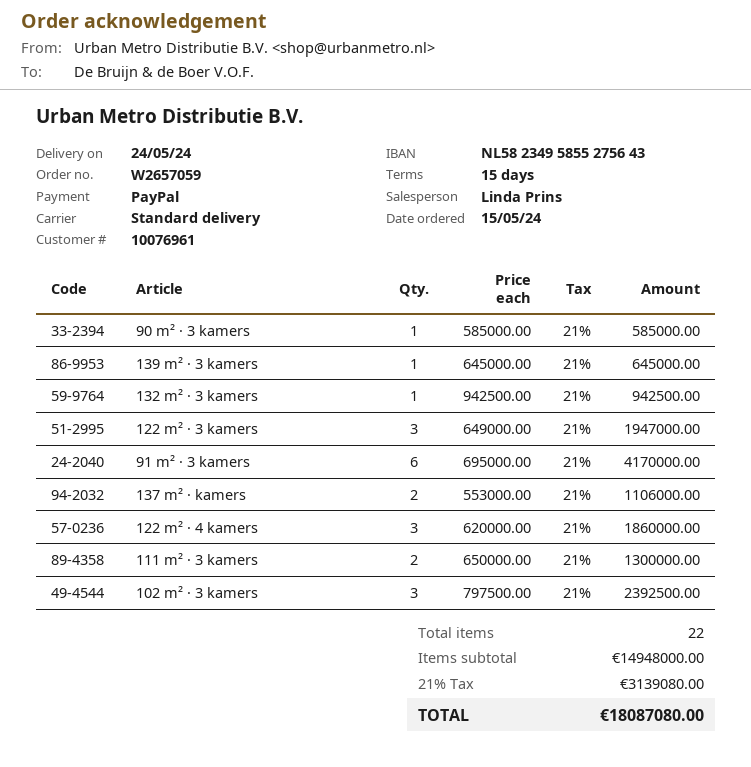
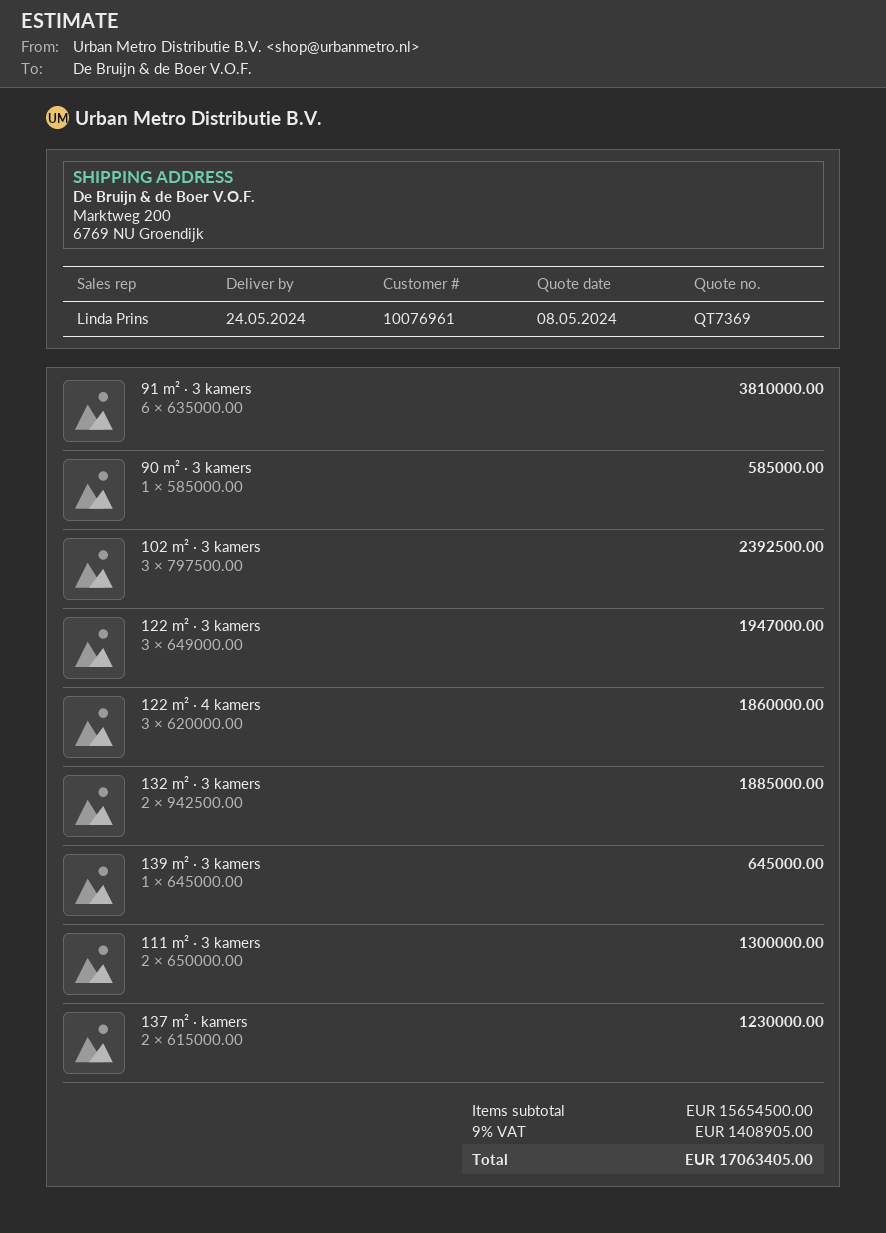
132 m² · 3 kamers: 1 x 942500.00 = 942500.00 -> 2 x 942500.00 = 1885000.00
91 m² · 3 kamers: 6 x 695000.00 = 4170000.00 -> 6 x 635000.00 = 3810000.00
137 m² · kamers: 2 x 553000.00 = 1106000.00 -> 2 x 615000.00 = 1230000.00
subtotal: 14948000.00 -> 15654500.00
tax: 21% = 3139080.00 -> 9% = 1408905.00
total: 18087080.00 -> 17063405.00

